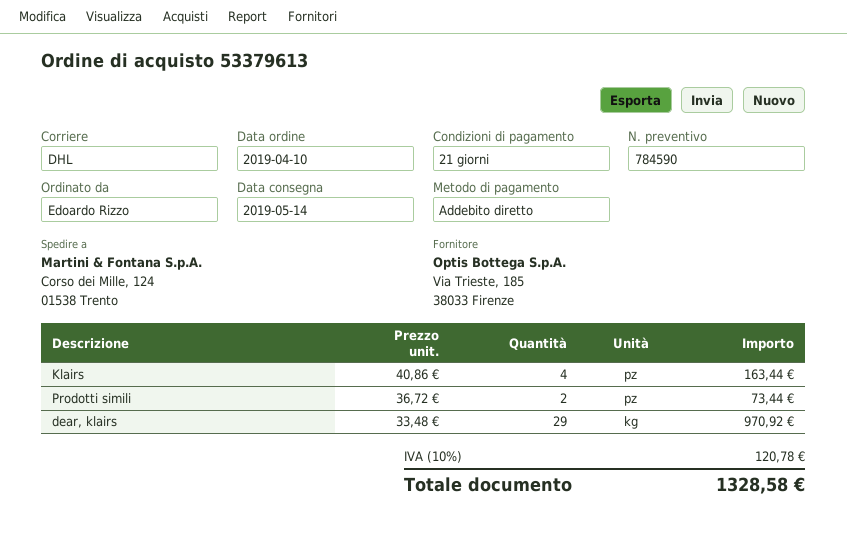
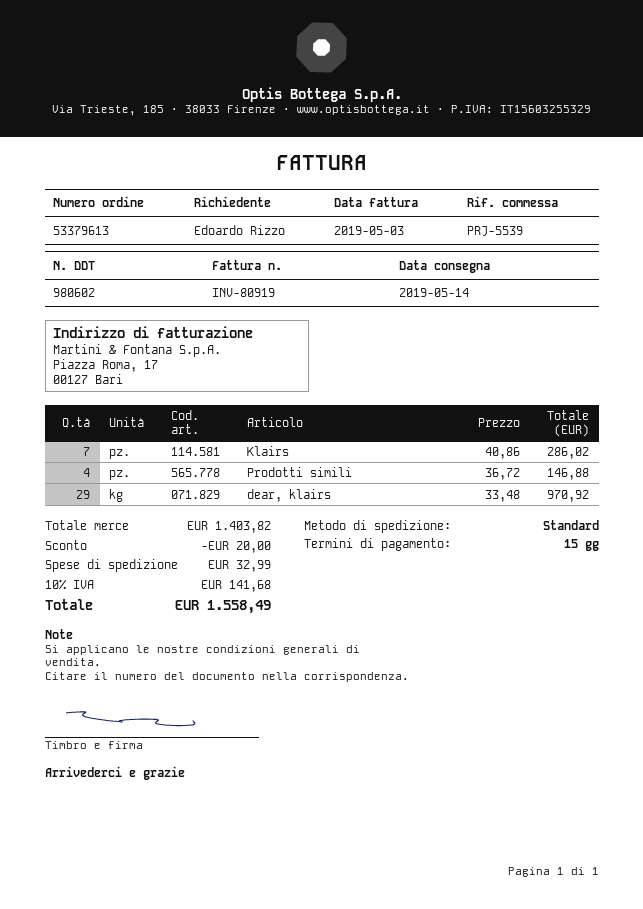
payment terms: 21 days -> 15 days
shipping method: DHL -> standard
Klairs: 4 x 40.86 = 163.44 -> 7 x 40.86 = 286.02
Prodotti simili: 2 x 36.72 = 73.44 -> 4 x 36.72 = 146.88
discount: none -> 20.00
shipping: none -> 32.99
tax: 10% = 120.78 -> 10% = 141.68
total: 1328.58 -> 1558.49

